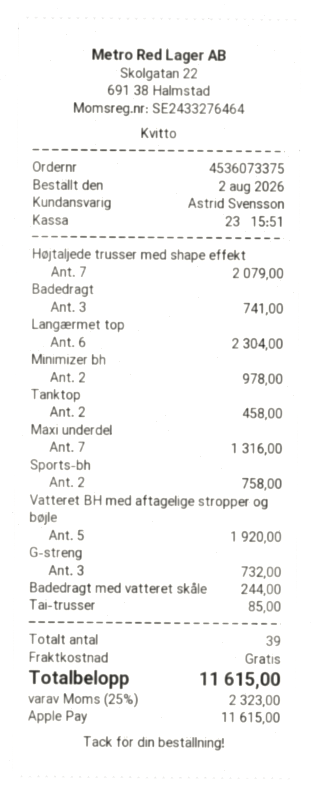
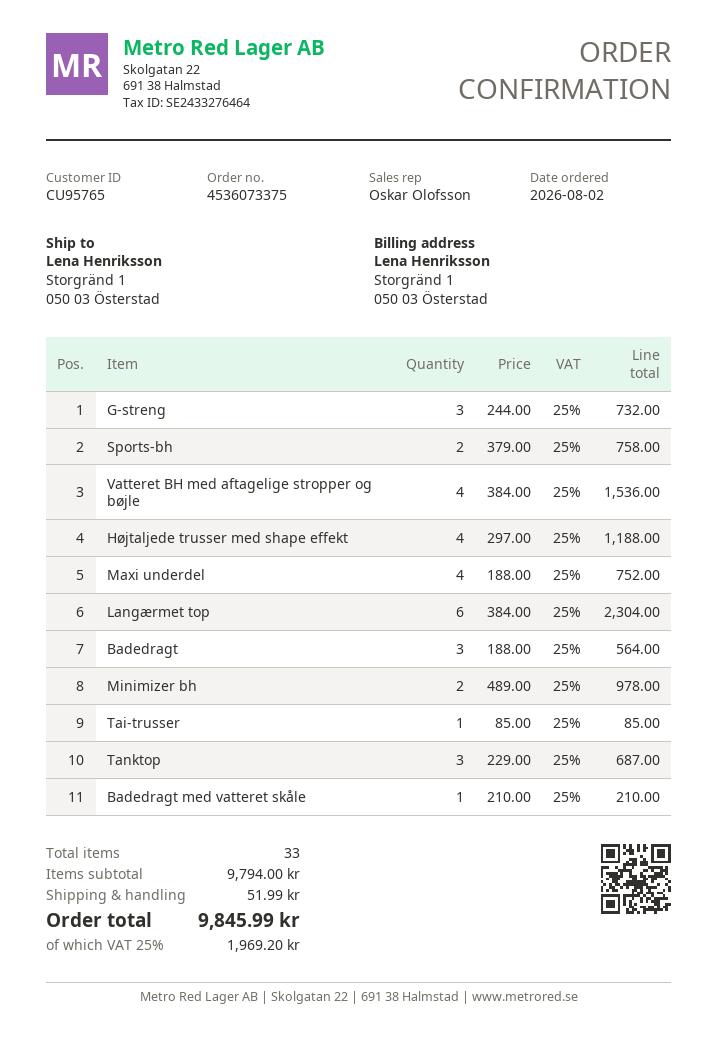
sales rep: Astrid Svensson -> Oskar Olofsson
Højtaljede trusser med shape effekt: 7 for 2079.00 -> 4 for 1188.00
Badedragt: 3 for 741.00 -> 3 for 564.00
Tanktop: 2 for 458.00 -> 3 for 687.00
Maxi underdel: 7 for 1316.00 -> 4 for 752.00
Vatteret BH med aftagelige stropper og bøjle: 5 for 1920.00 -> 4 for 1536.00
Badedragt med vatteret skåle: 1 for 244.00 -> 1 for 210.00
total quantity: 39 -> 33
shipping: 0.00 -> 51.99
tax: 25% = 2323.00 -> 25% = 1969.20
total: 11615.00 -> 9845.99

